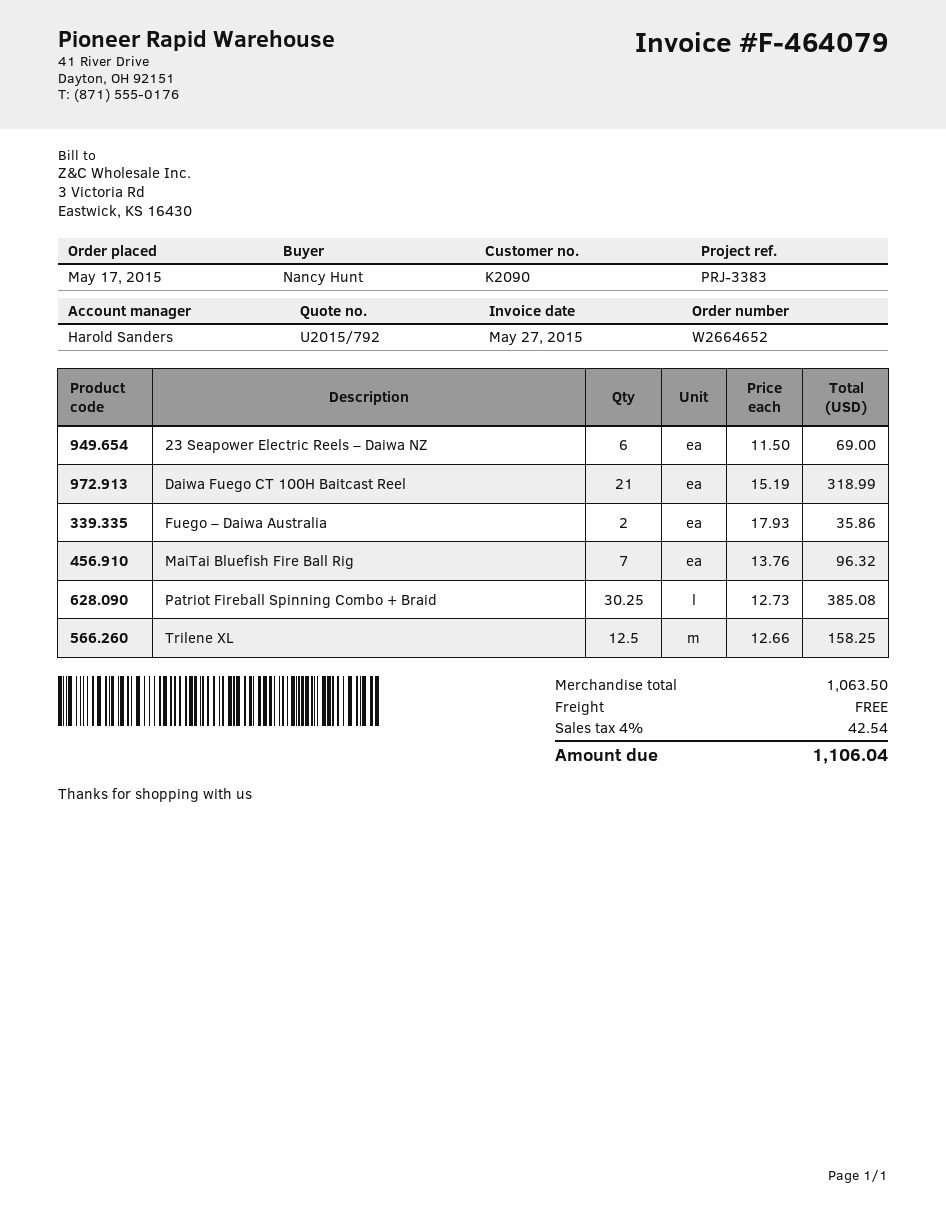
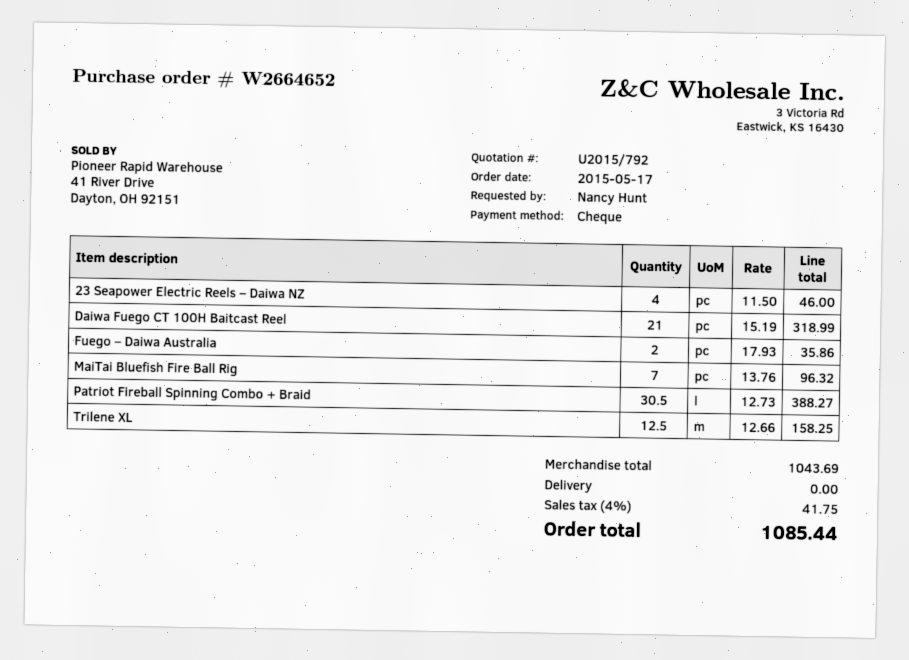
23 Seapower Electric Reels – Daiwa NZ: 6 x 11.50 = 69.00 -> 4 x 11.50 = 46.00
Patriot Fireball Spinning Combo + Braid: 30.25 x 12.73 = 385.08 -> 30.5 x 12.73 = 388.27
subtotal: 1063.50 -> 1043.69
tax: 4% = 42.54 -> 4% = 41.75
total: 1106.04 -> 1085.44

